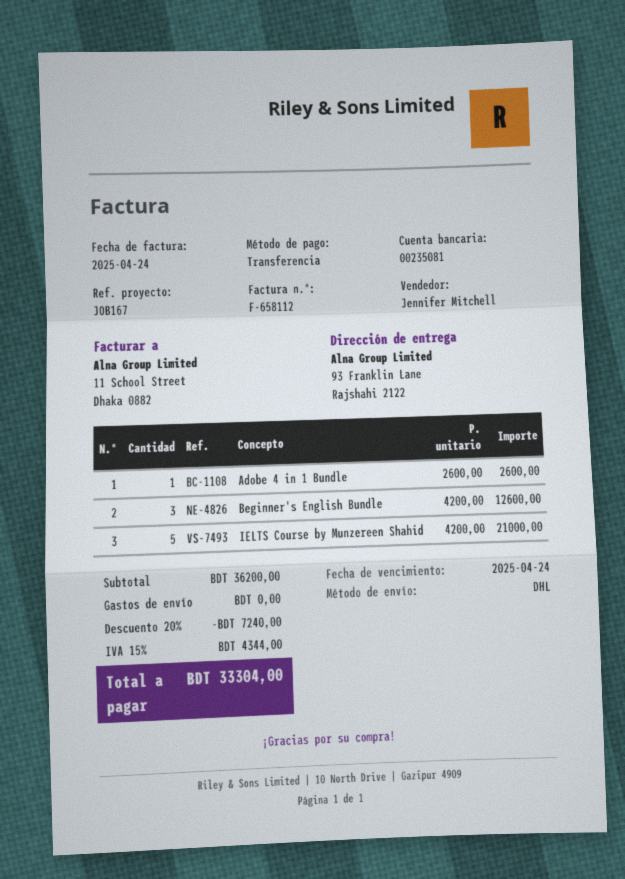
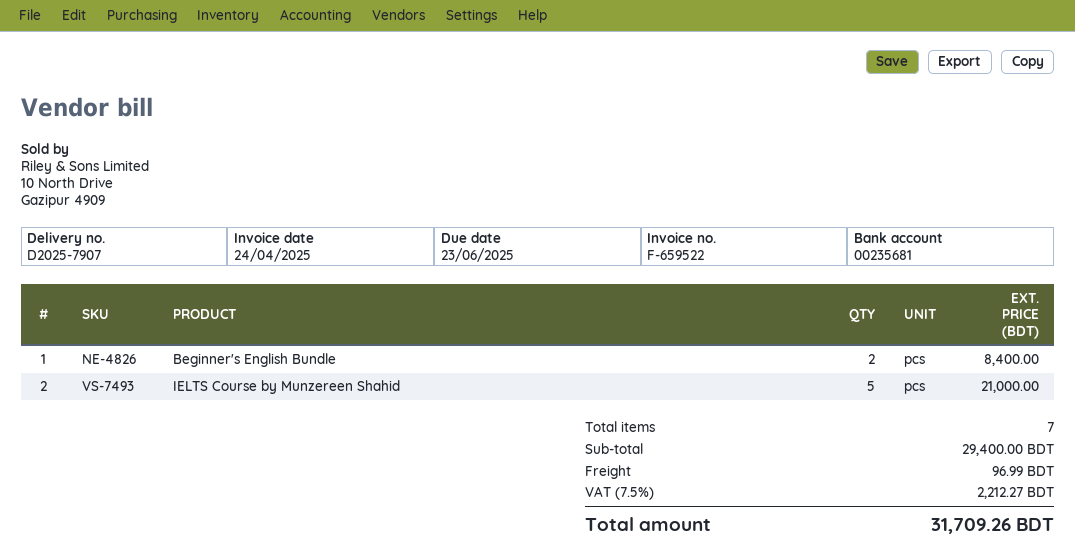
invoice number: F-658112 -> F-659522
due date: 2025-04-24 -> 2025-06-23
bank account: 00235081 -> 00235681
Adobe 4 in 1 Bundle: 1 for 2600.00 -> none
Beginner's English Bundle: 3 for 12600.00 -> 2 for 8400.00
subtotal: 36200.00 -> 29400.00
discount: 20% = 7240.00 -> none
shipping: 0.00 -> 96.99
tax: 15% = 4344.00 -> 7.5% = 2212.27
total: 33304.00 -> 31709.26

